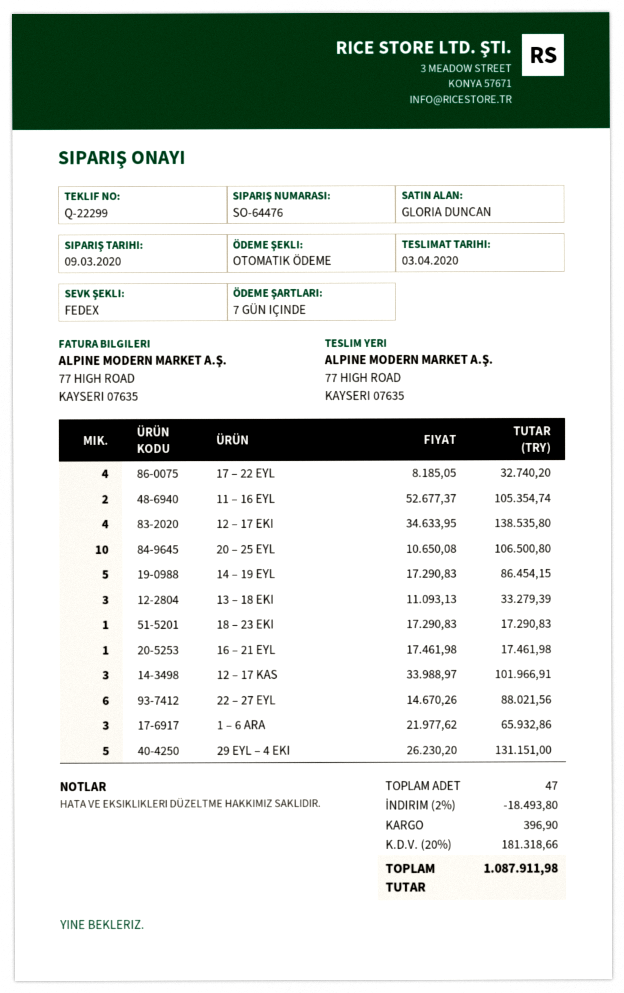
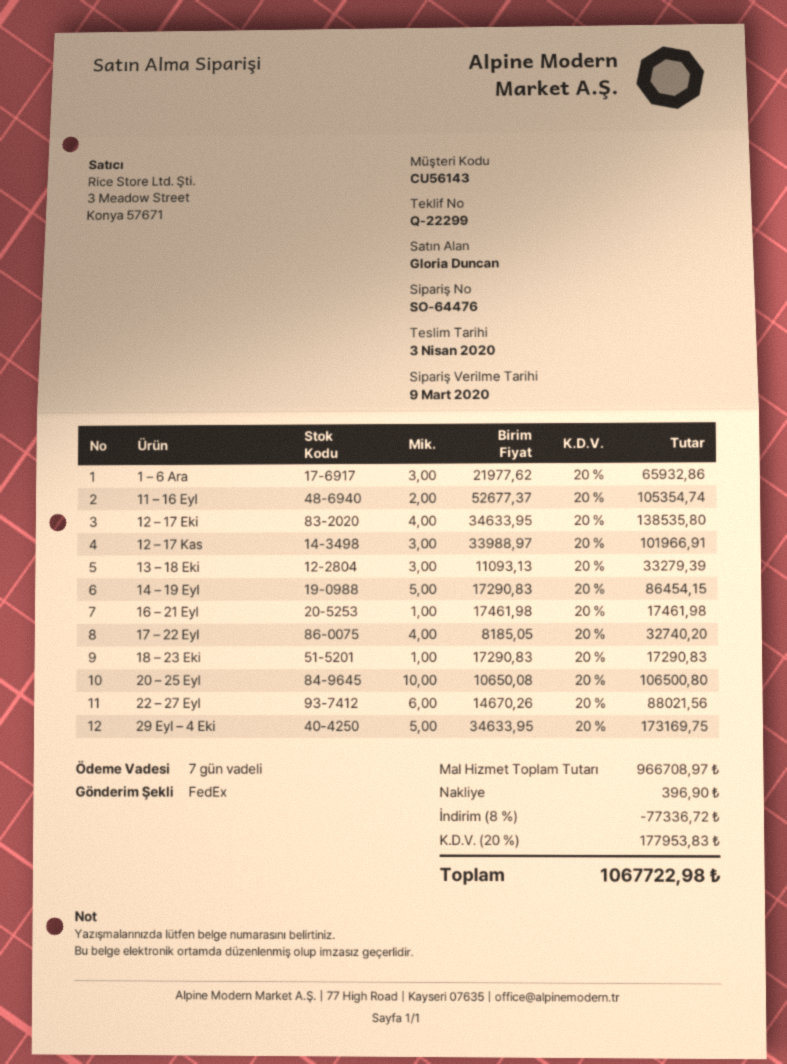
29 EYL – 4 EKI: 5 x 26230.20 = 131151.00 -> 5 x 34633.95 = 173169.75
discount: 2% = 18493.80 -> 8% = 77336.72
tax: 20% = 181318.66 -> 20% = 177953.83
total: 1087911.98 -> 1067722.98

